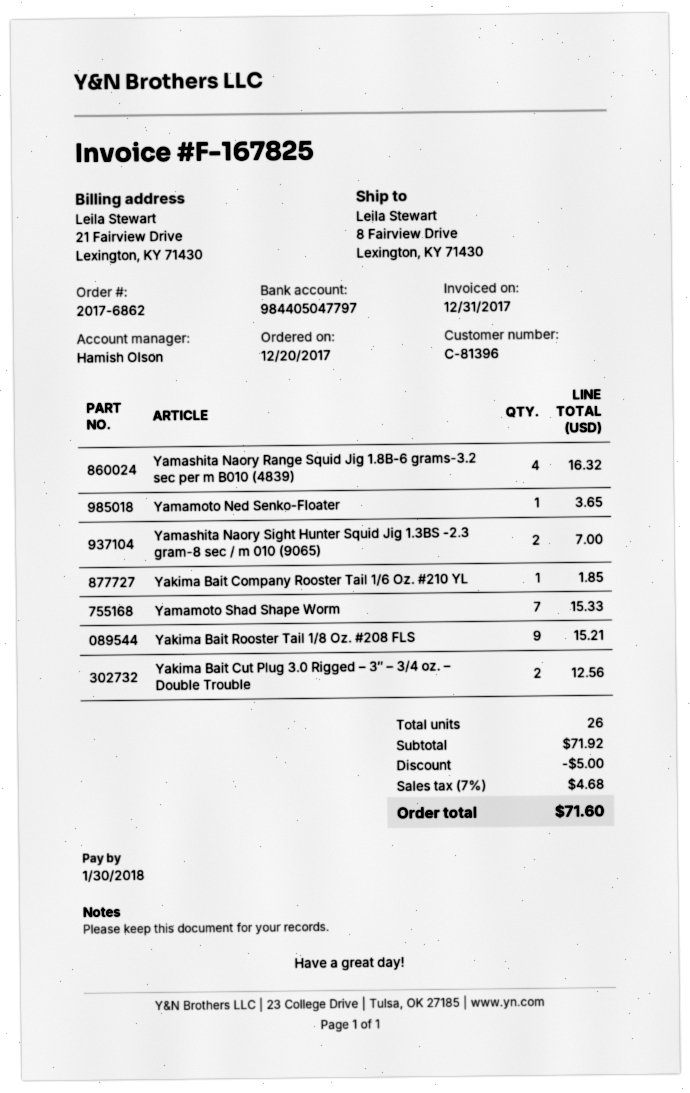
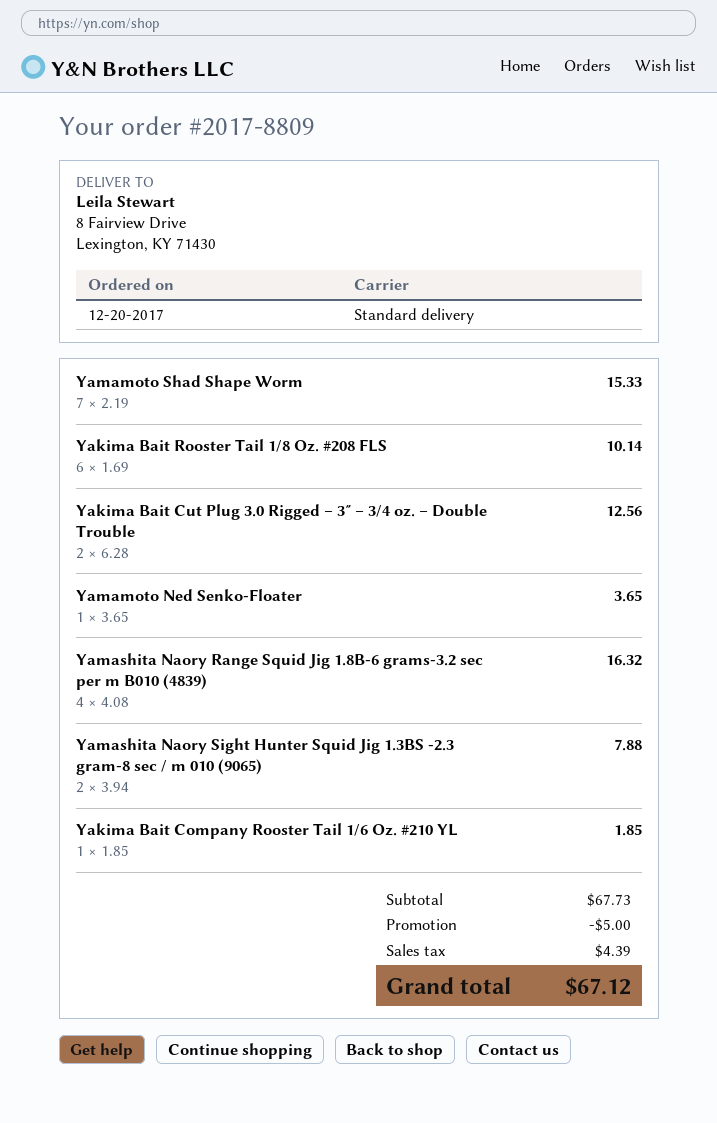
order number: 2017-6862 -> 2017-8809
Yamashita Naory Sight Hunter Squid Jig 1.3BS -2.3 gram-8 sec / m 010 (9065): 2 for 7.00 -> 2 for 7.88
Yakima Bait Rooster Tail 1/8 Oz. #208 FLS: 9 for 15.21 -> 6 for 10.14
subtotal: 71.92 -> 67.73
tax: 4.68 -> 4.39
total: 71.60 -> 67.12

